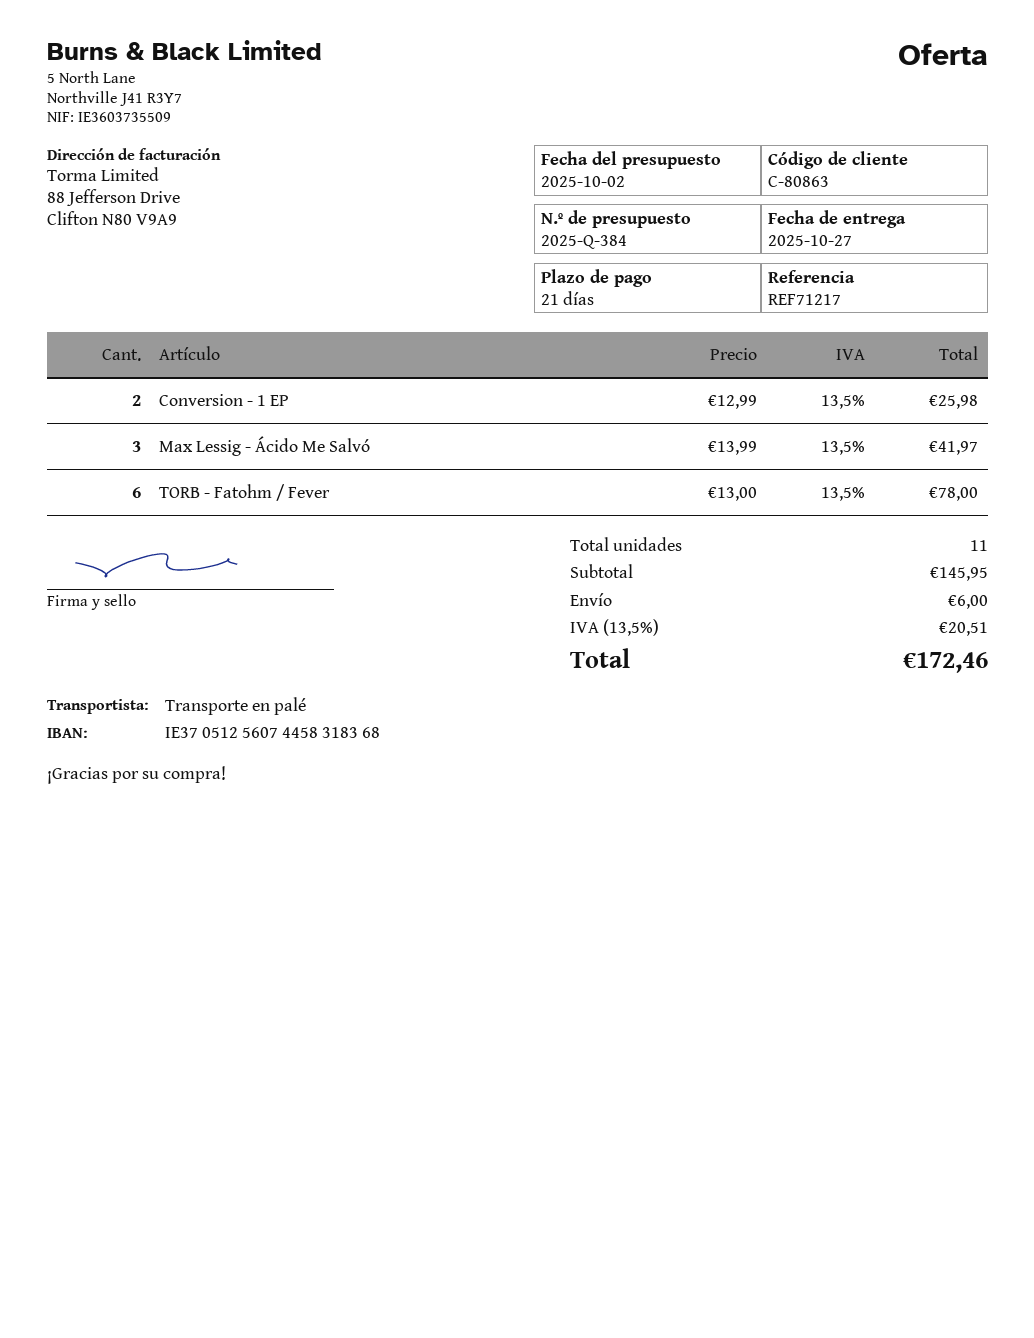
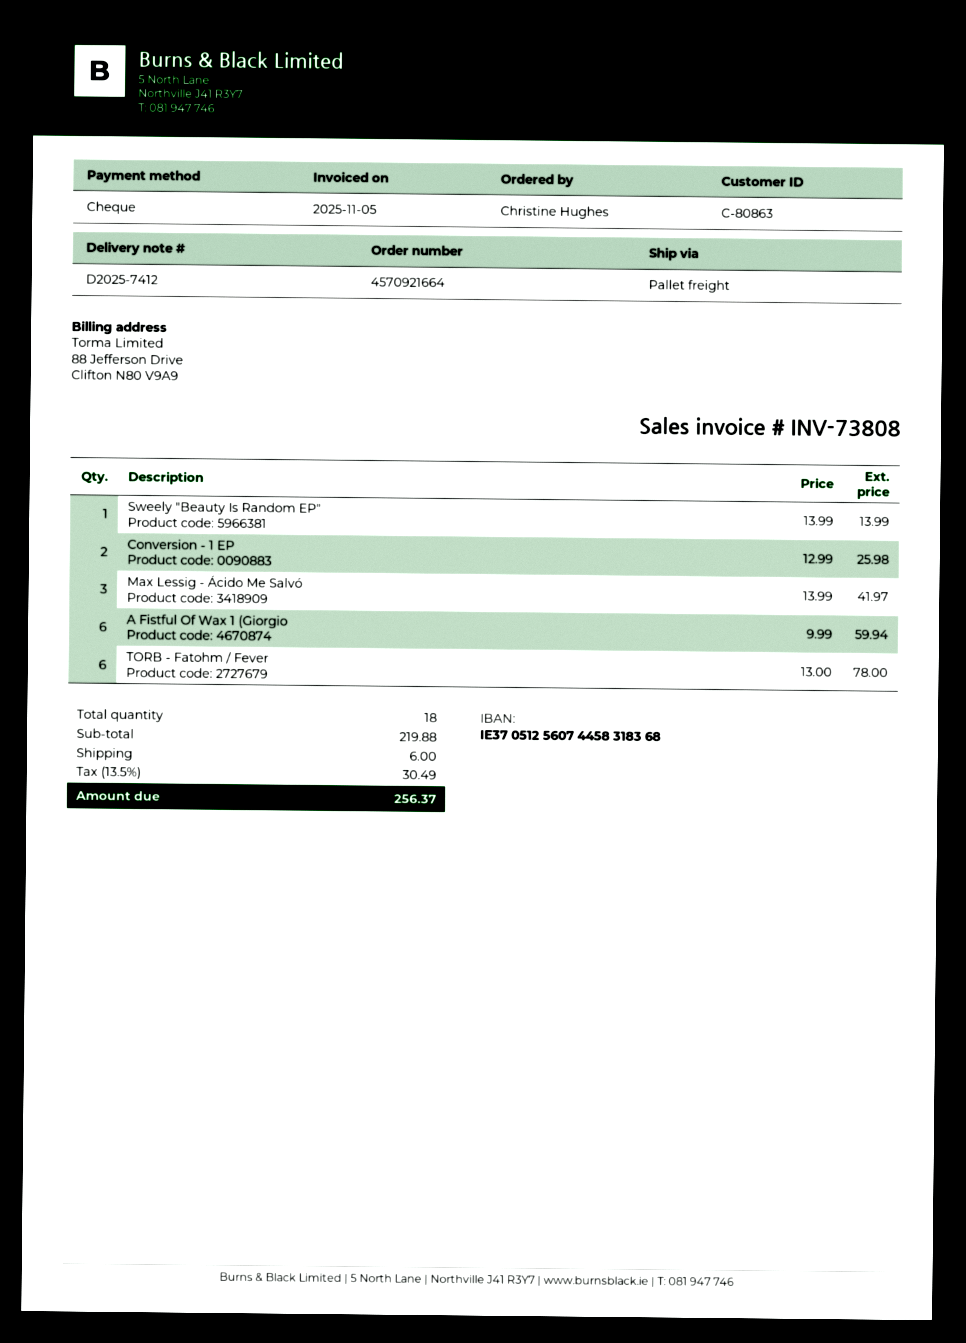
Sweely "Beauty Is Random EP": none -> 1 x 13.99 = 13.99
A Fistful Of Wax 1 (Giorgio: none -> 6 x 9.99 = 59.94
total quantity: 11 -> 18
subtotal: 145.95 -> 219.88
tax: 13.5% = 20.51 -> 13.5% = 30.49
total: 172.46 -> 256.37

